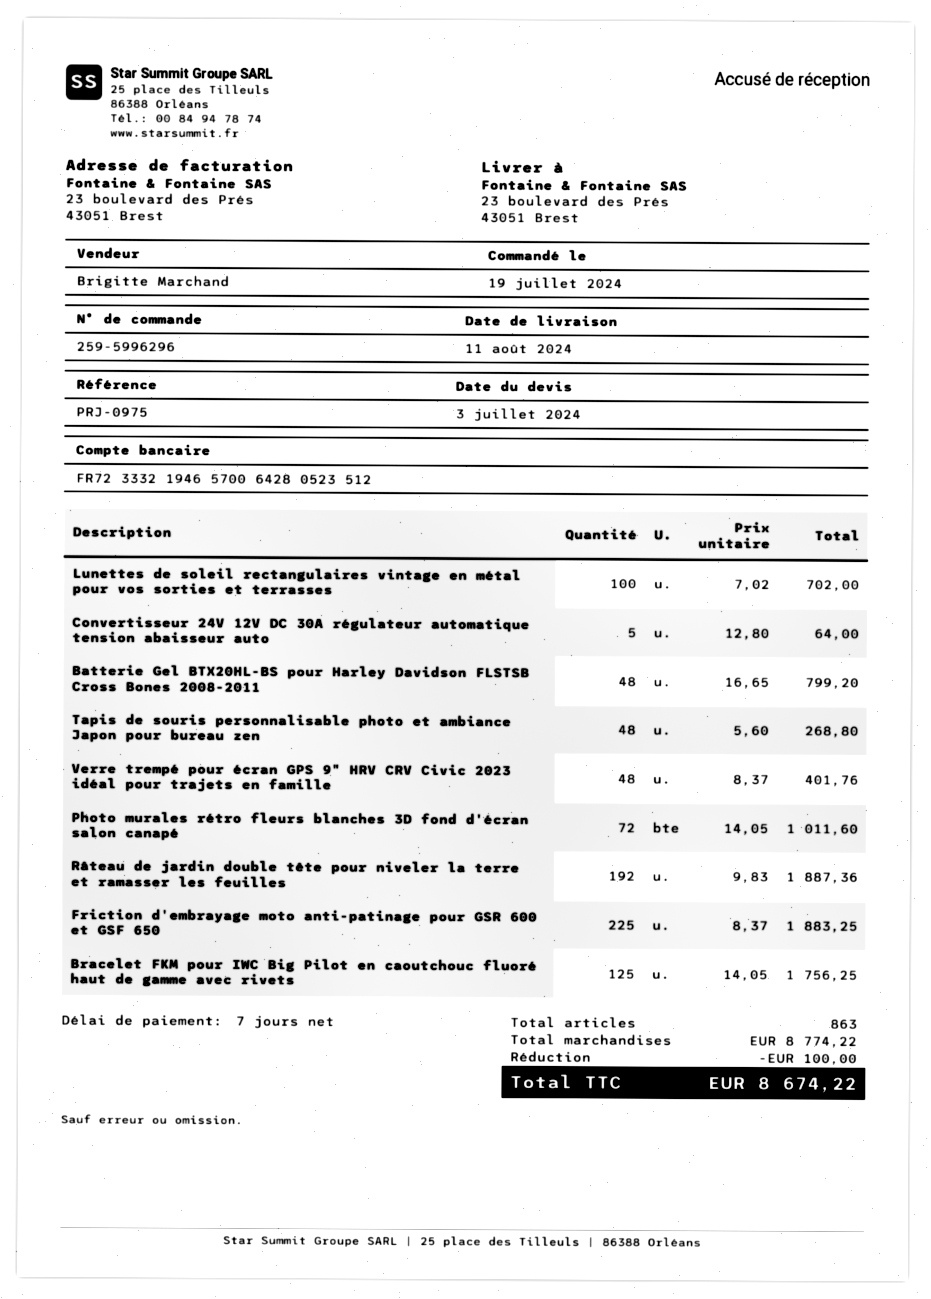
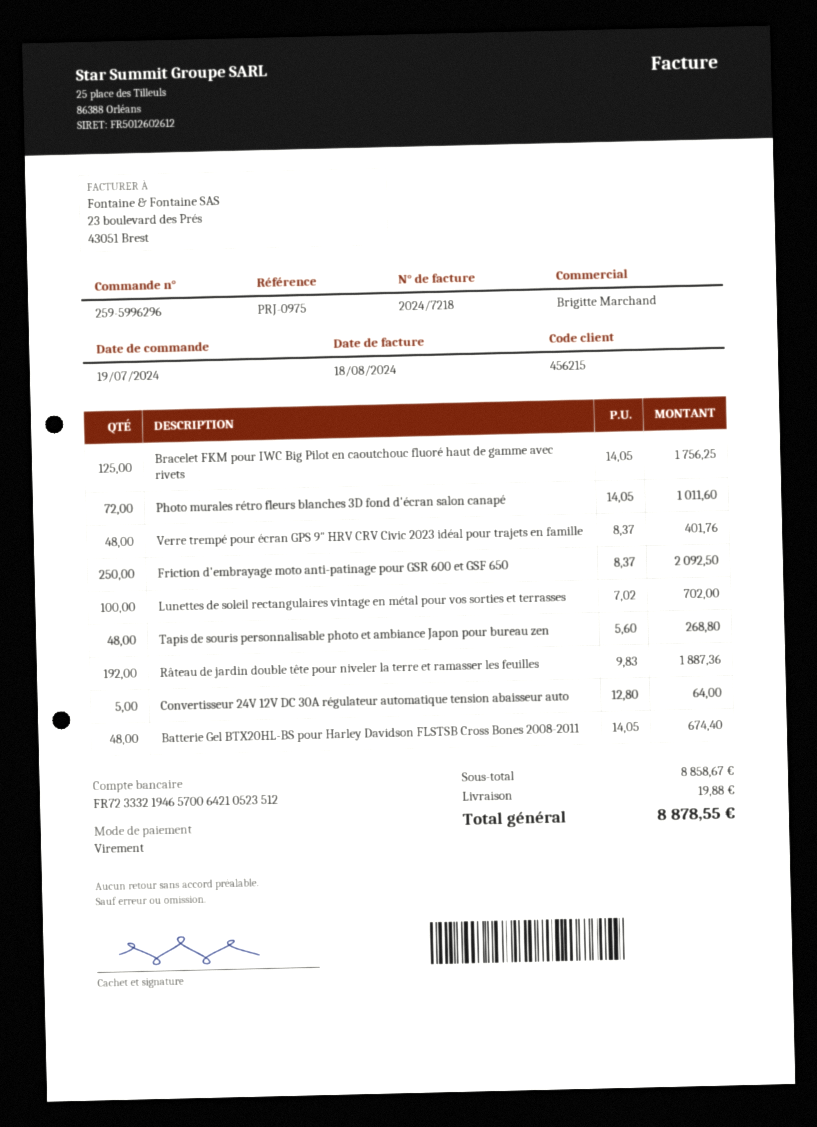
bank account: FR7233321946570064280523512 -> FR7233321946570064210523512
Batterie Gel BTX20HL-BS pour Harley Davidson FLSTSB Cross Bones 2008-2011: 48 x 16.65 = 799.20 -> 48 x 14.05 = 674.40
Friction d'embrayage moto anti-patinage pour GSR 600 et GSF 650: 225 x 8.37 = 1883.25 -> 250 x 8.37 = 2092.50
subtotal: 8774.22 -> 8858.67
discount: 100.00 -> none
shipping: none -> 19.88
total: 8674.22 -> 8878.55

